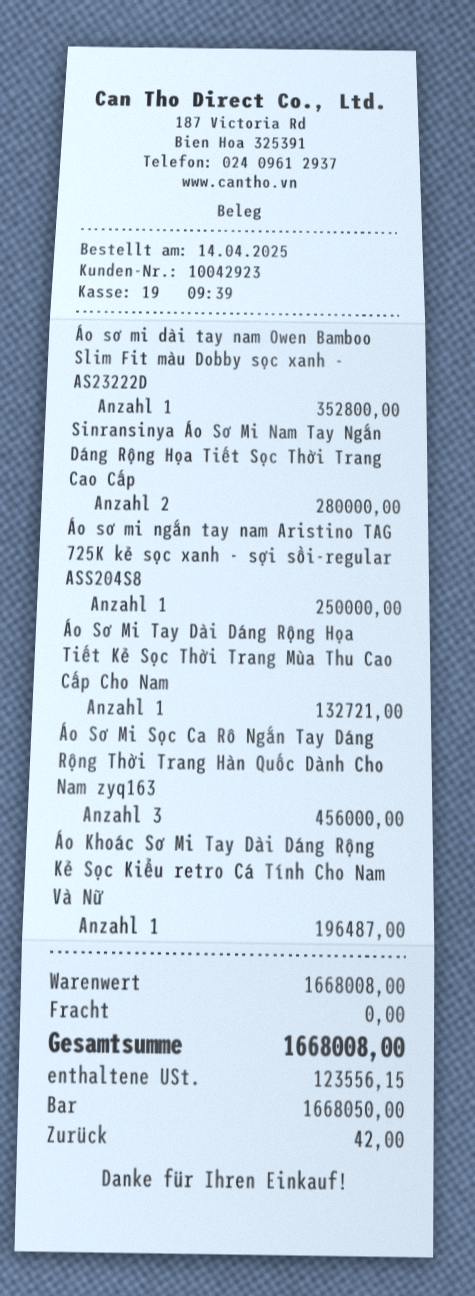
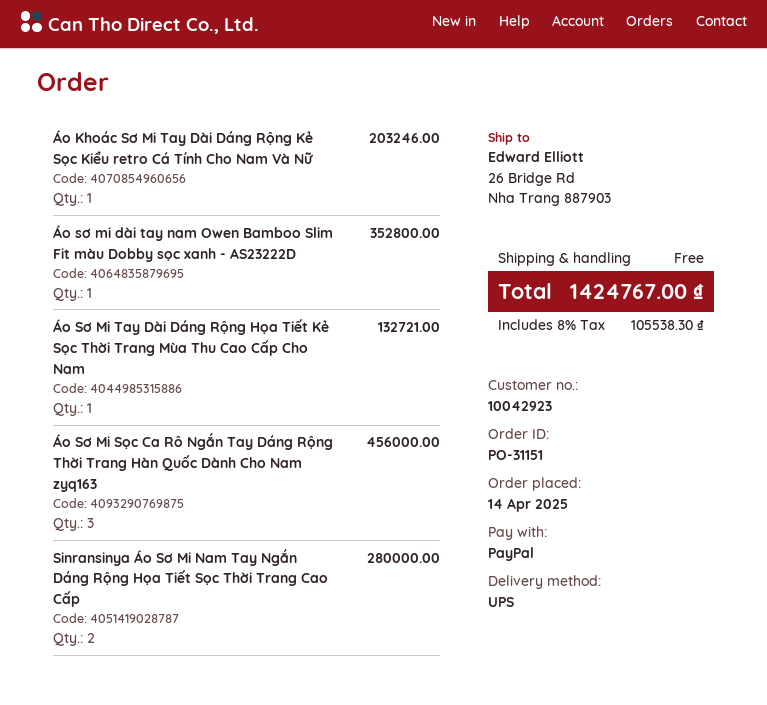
payment method: cash -> PayPal
Áo sơ mi ngắn tay nam Aristino TAG 725K kẻ sọc xanh - sợi sồi-regular ASS204S8: 1 for 250000.00 -> none
Áo Khoác Sơ Mi Tay Dài Dáng Rộng Kẻ Sọc Kiểu retro Cá Tính Cho Nam Và Nữ: 1 for 196487.00 -> 1 for 203246.00
tax: 123556.15 -> 105538.30
total: 1668008.00 -> 1424767.00

